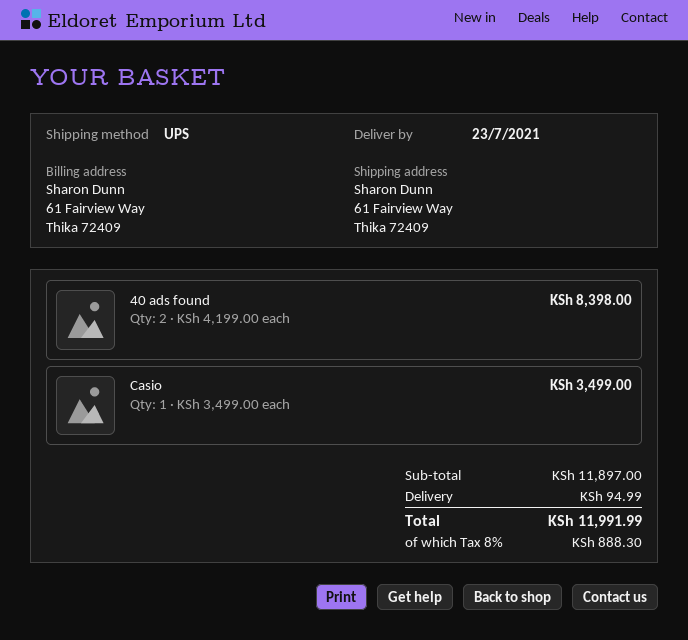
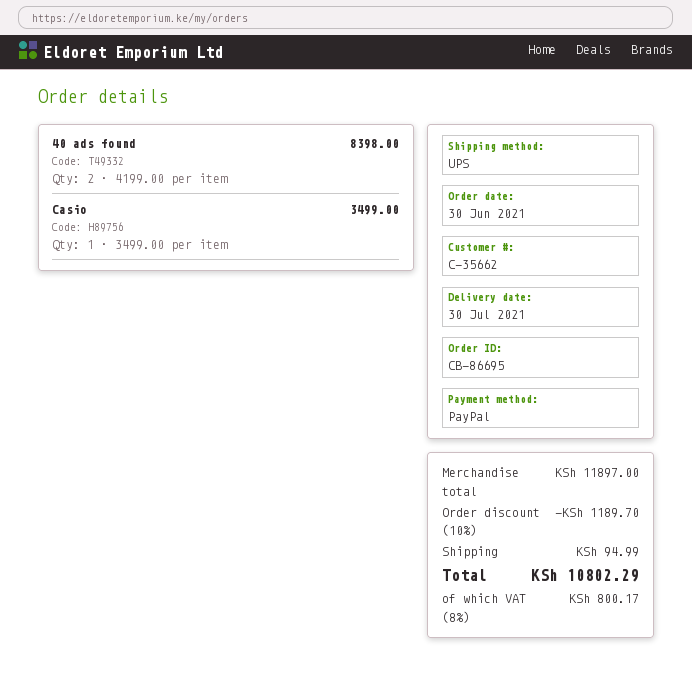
delivery date: 2021-07-23 -> 2021-07-30
discount: none -> 10% = 1189.70
tax: 8% = 888.30 -> 8% = 800.17
total: 11991.99 -> 10802.29

